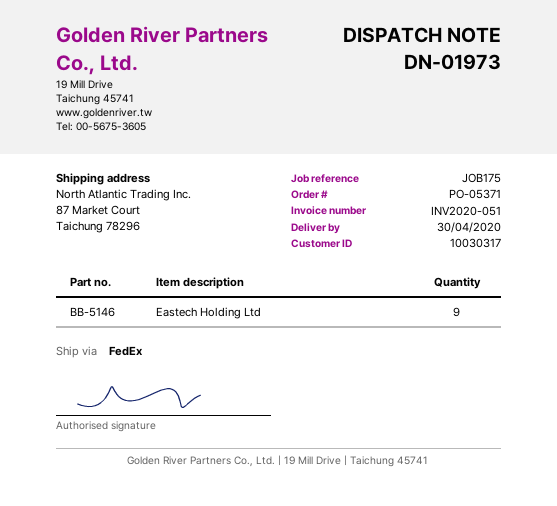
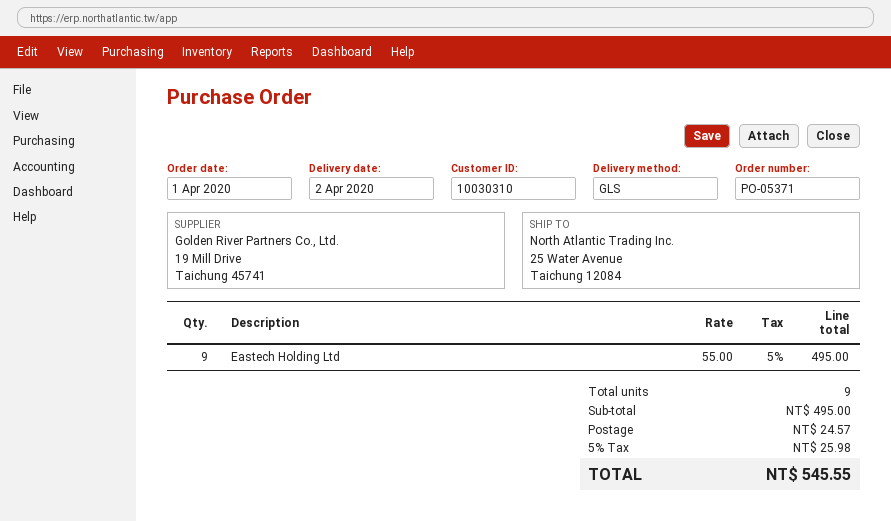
delivery date: 2020-04-30 -> 2020-04-02
customer number: 10030317 -> 10030310
shipping method: FedEx -> GLS
ship to: 87 Market Court, Taichung 78296 -> 25 Water Avenue, Taichung 12084

